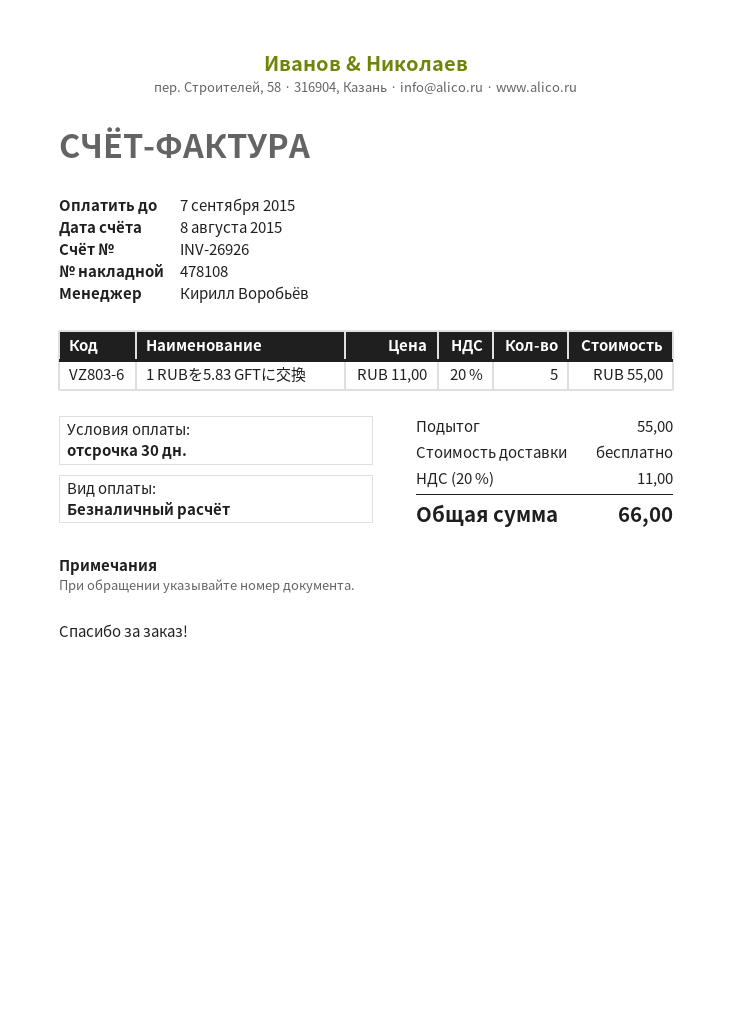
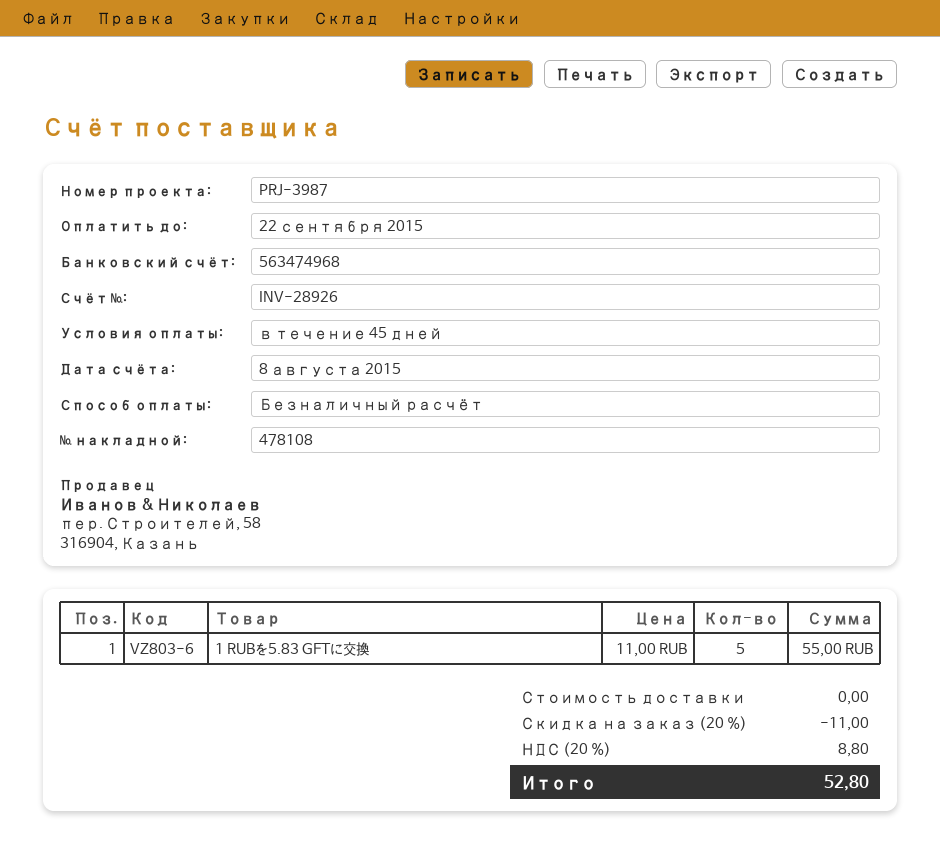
invoice number: INV-26926 -> INV-28926
payment terms: 30 days -> 45 days
due date: 2015-09-07 -> 2015-09-22
discount: none -> 20% = 11.00
tax: 20% = 11.00 -> 20% = 8.80
total: 66.00 -> 52.80

